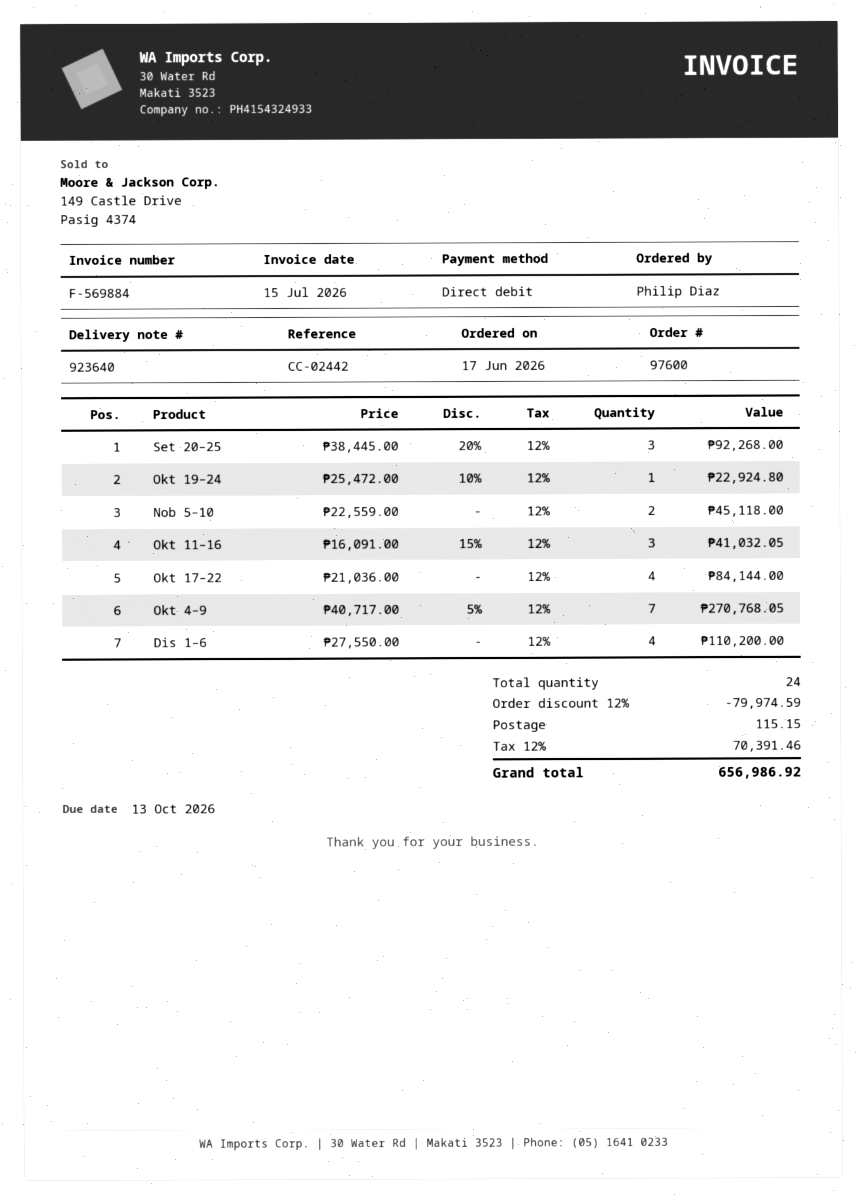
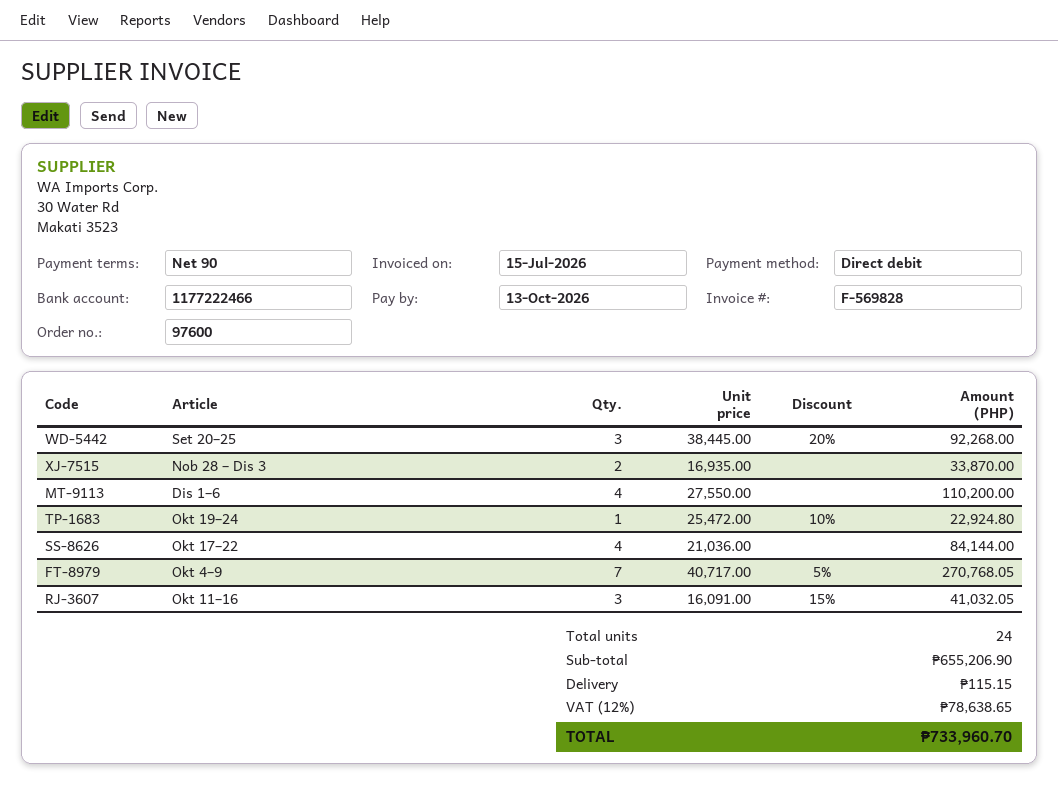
invoice number: F-569884 -> F-569828
Nob 5–10: 2 x 22559.00 = 45118.00 -> none
Nob 28 – Dis 3: none -> 2 x 16935.00 = 33870.00
discount: 12% = 79974.59 -> none
tax: 12% = 70391.46 -> 12% = 78638.65
total: 656986.92 -> 733960.70

